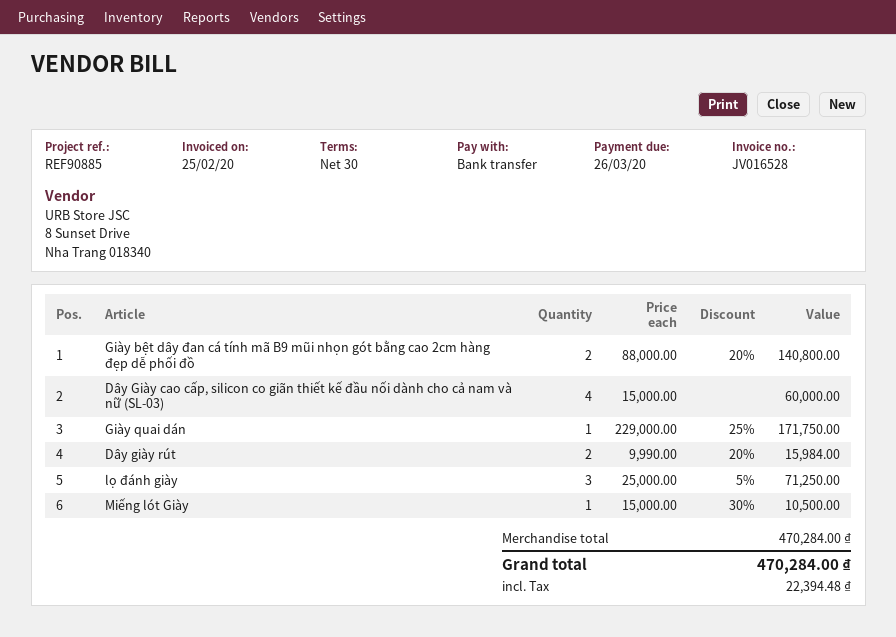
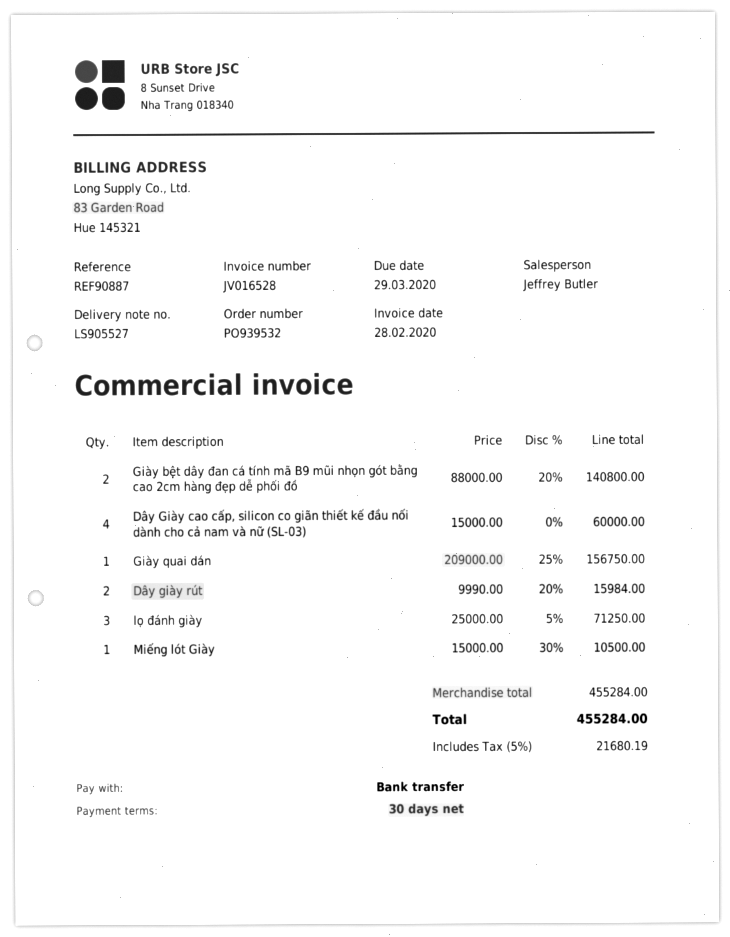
invoice date: 2020-02-25 -> 2020-02-28
due date: 2020-03-26 -> 2020-03-29
reference: REF90885 -> REF90887
Giày quai dán: 1 x 229000.00 - 25% = 171750.00 -> 1 x 209000.00 - 25% = 156750.00
subtotal: 470284.00 -> 455284.00
tax: 22394.48 -> 21680.19
total: 470284.00 -> 455284.00

